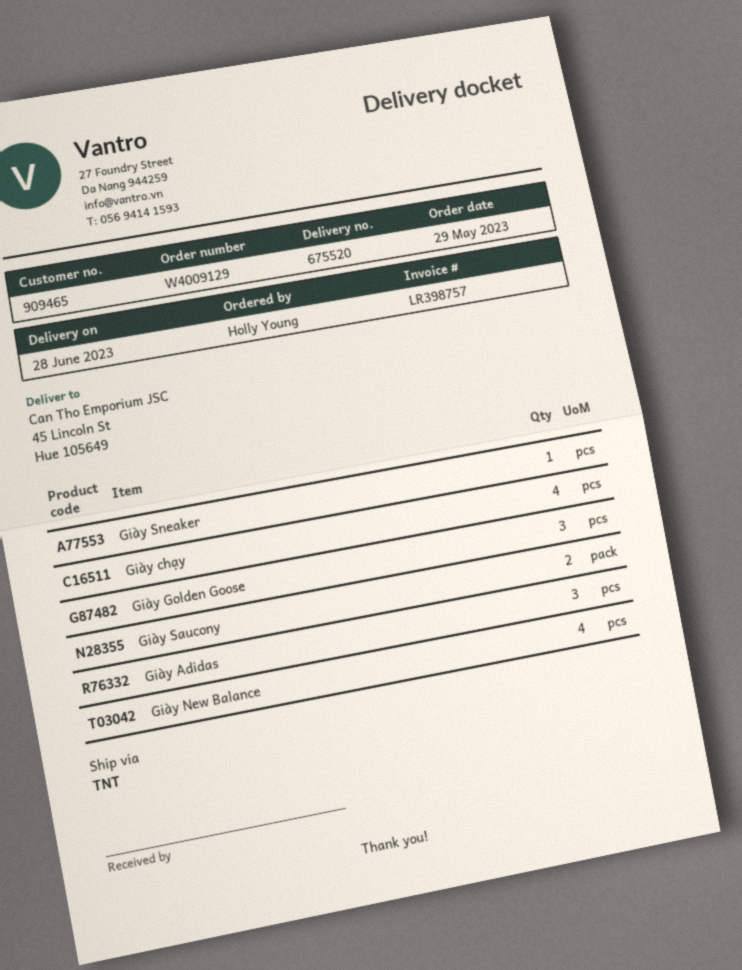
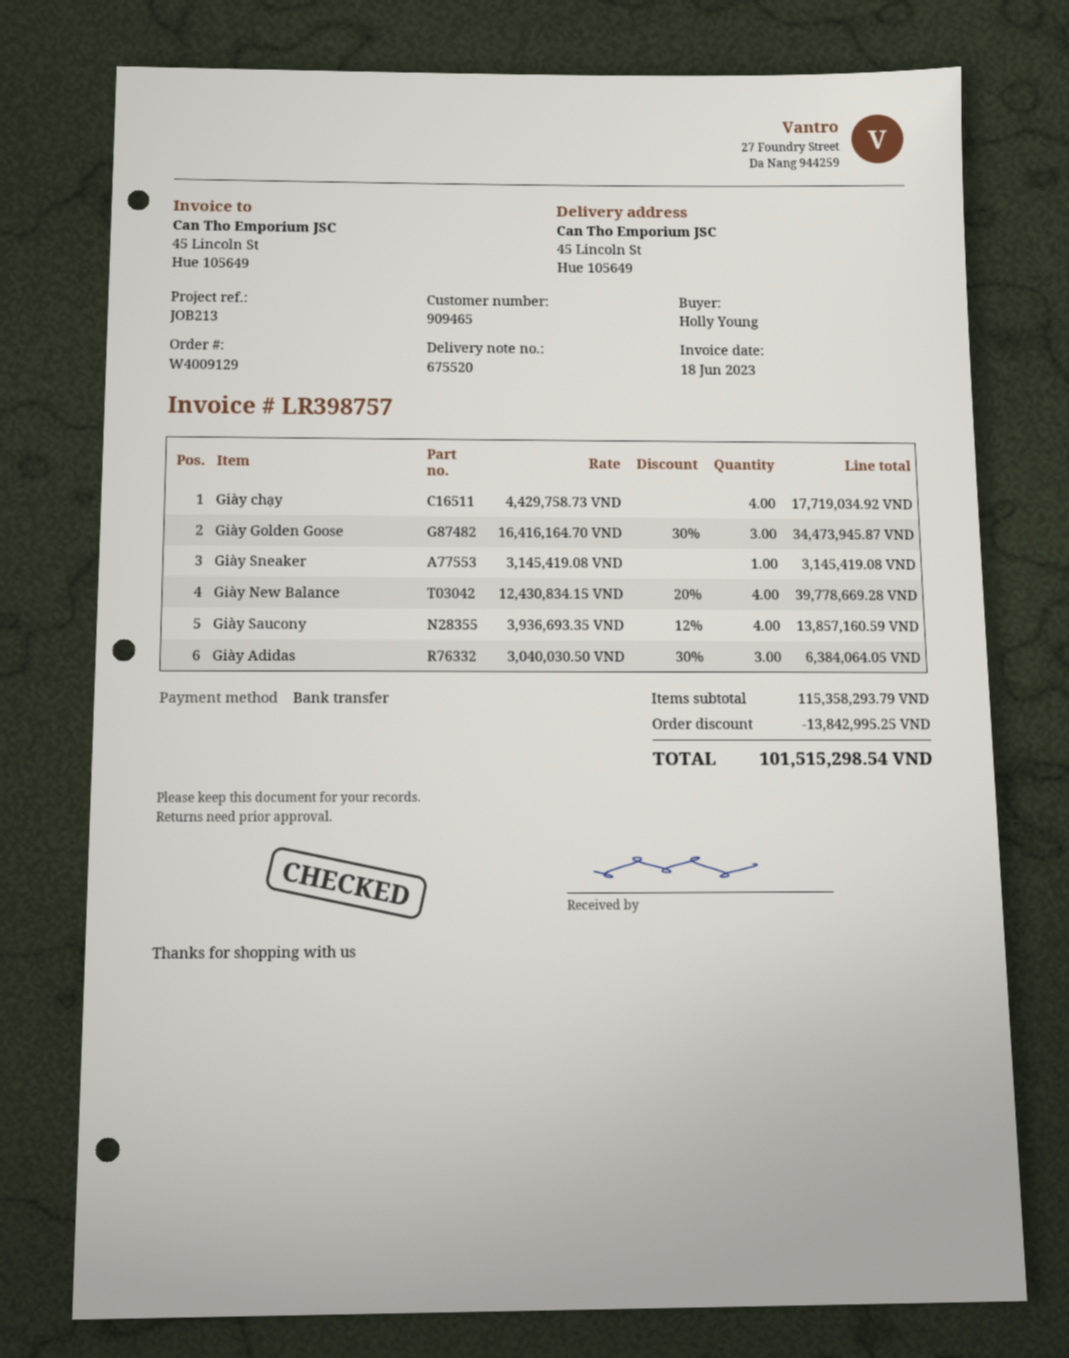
Giày Saucony: 2 -> 4

